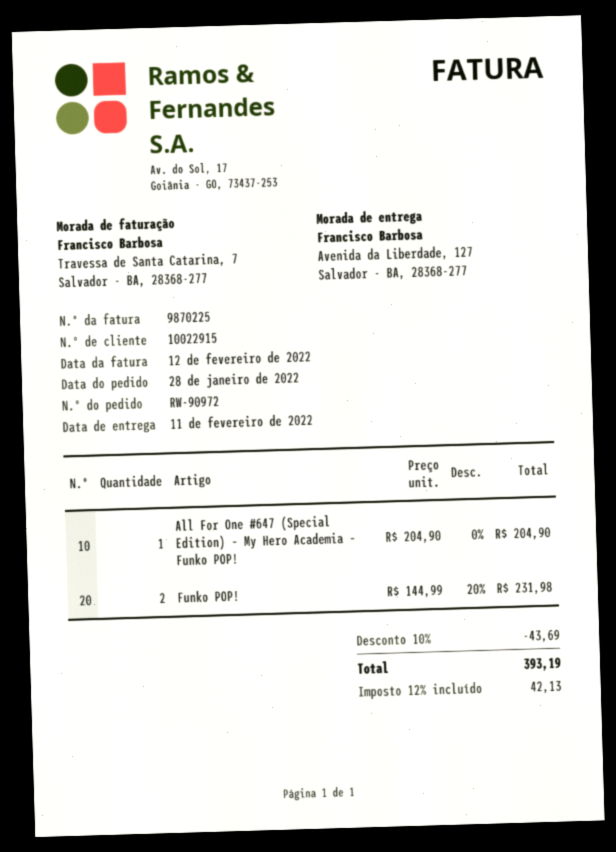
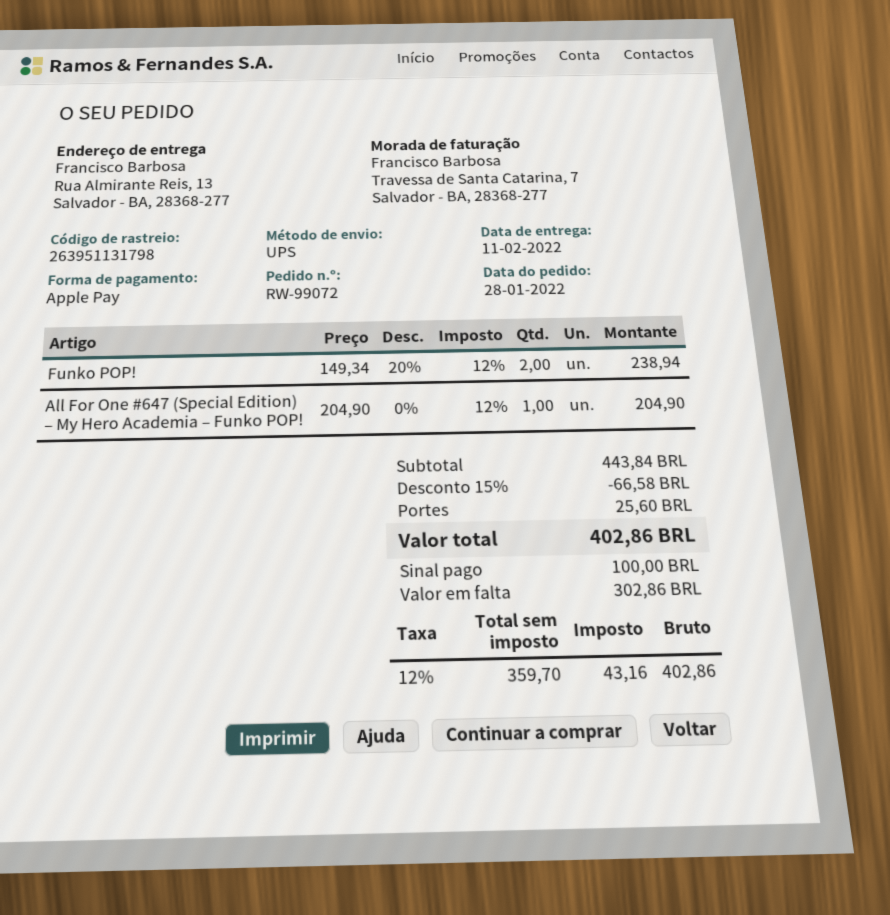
order number: RW-90972 -> RW-99072
ship to: Avenida da Liberdade, 127, Salvador - BA, 28368-277 -> Rua Almirante Reis, 13, Salvador - BA, 28368-277
Funko POP!: 2 x 144.99 - 20% = 231.98 -> 2 x 149.34 - 20% = 238.94
discount: 10% = 43.69 -> 15% = 66.58
shipping: none -> 25.60
tax: 12% = 42.13 -> 12% = 43.16
total: 393.19 -> 402.86

